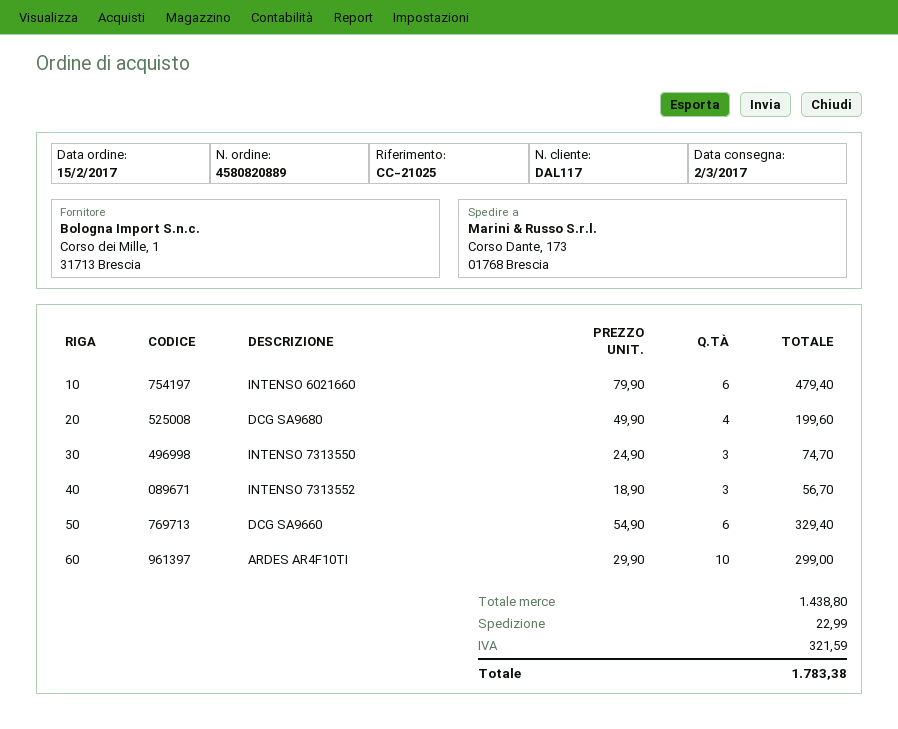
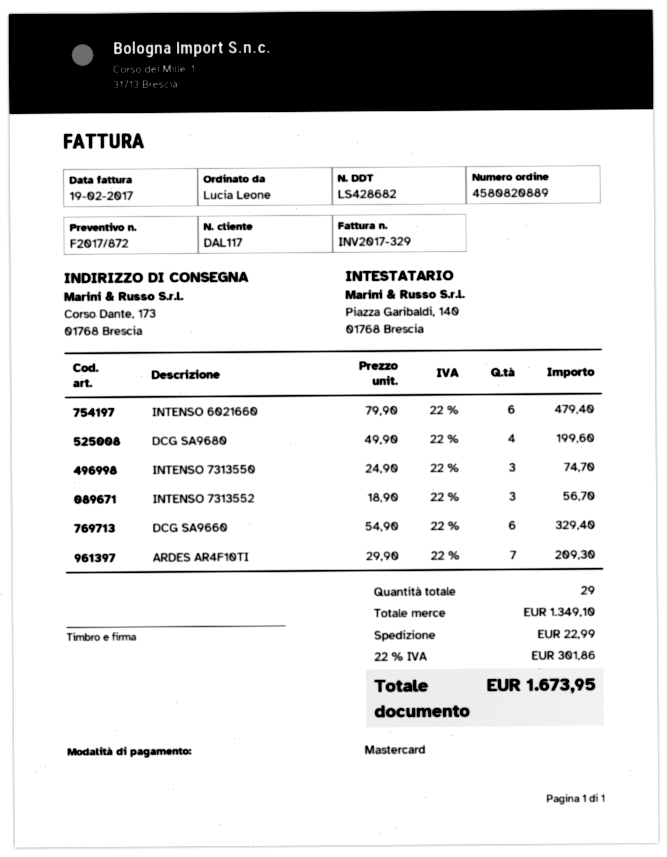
ARDES AR4F10TI: 10 x 29.90 = 299.00 -> 7 x 29.90 = 209.30
subtotal: 1438.80 -> 1349.10
tax: 321.59 -> 301.86
total: 1783.38 -> 1673.95

